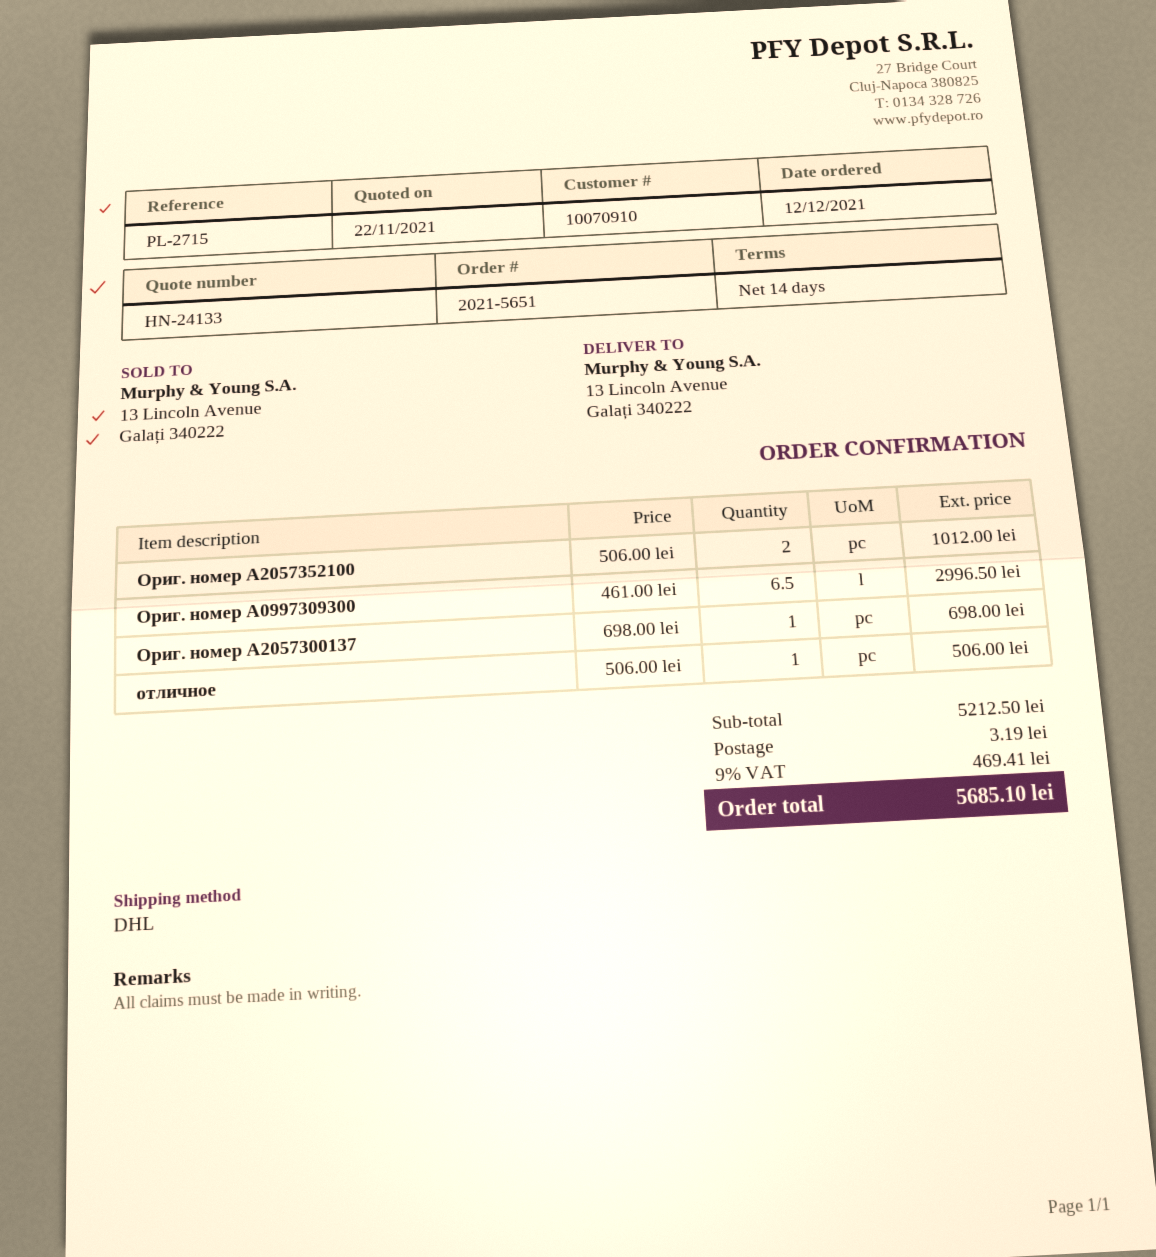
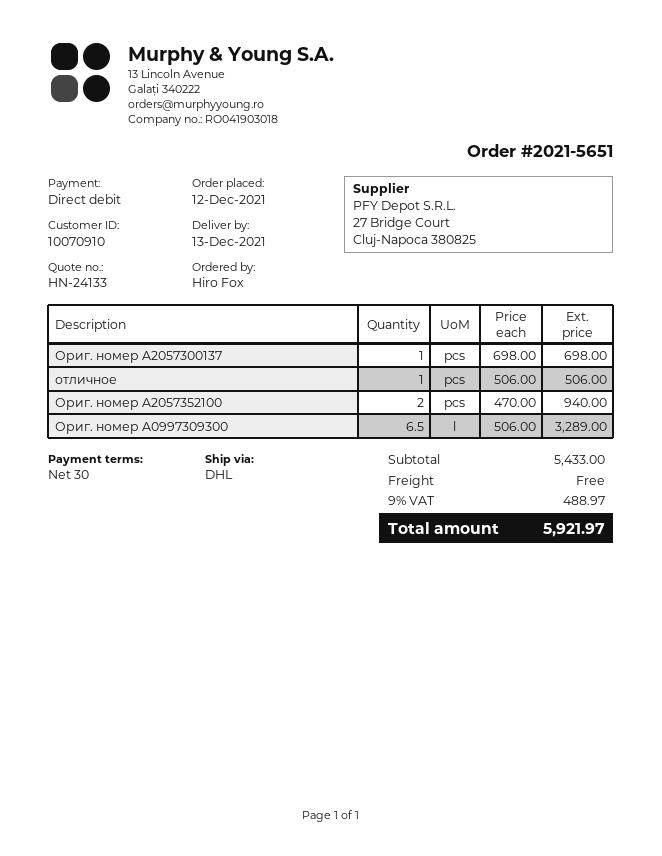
payment terms: 14 days -> 30 days
Ориг. номер A2057352100: 2 x 506.00 = 1012.00 -> 2 x 470.00 = 940.00
Ориг. номер A0997309300: 6.5 x 461.00 = 2996.50 -> 6.5 x 506.00 = 3289.00
subtotal: 5212.50 -> 5433.00
shipping: 3.19 -> 0.00
tax: 9% = 469.41 -> 9% = 488.97
total: 5685.10 -> 5921.97

